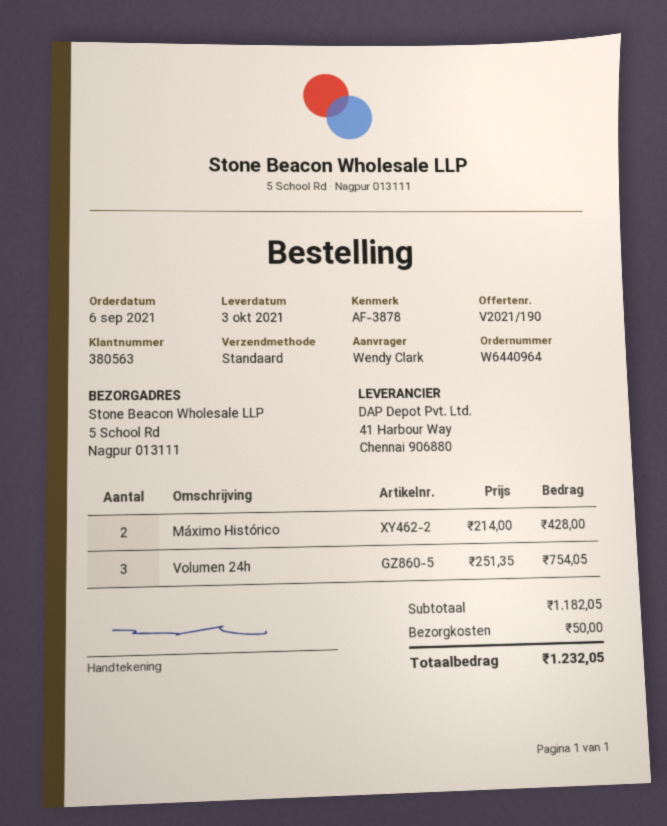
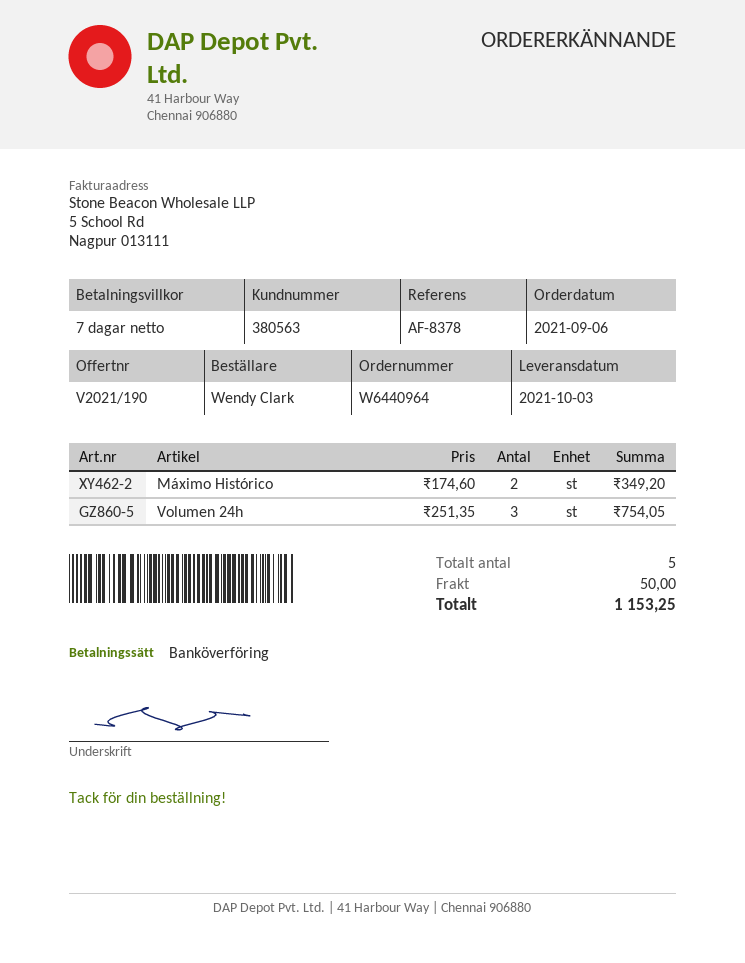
reference: AF-3878 -> AF-8378
Máximo Histórico: 2 x 214.00 = 428.00 -> 2 x 174.60 = 349.20
total: 1232.05 -> 1153.25

